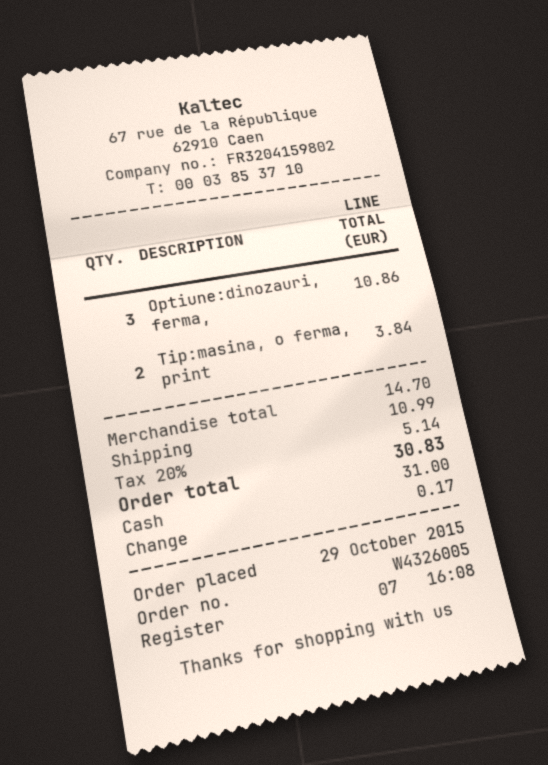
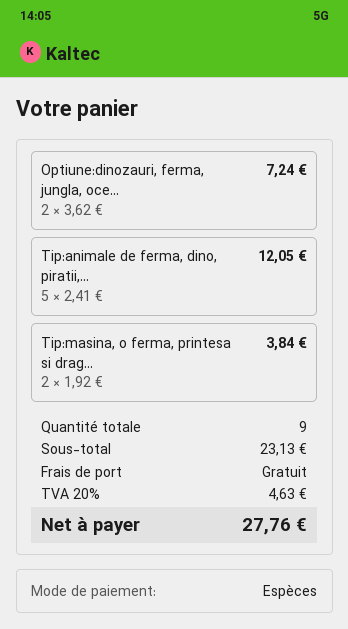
Optiune:dinozauri, ferma,: 3 for 10.86 -> 2 for 7.24
Tip:animale de ferma, dino, piratii,...: none -> 5 for 12.05
subtotal: 14.70 -> 23.13
shipping: 10.99 -> 0.00
tax: 20% = 5.14 -> 20% = 4.63
total: 30.83 -> 27.76

